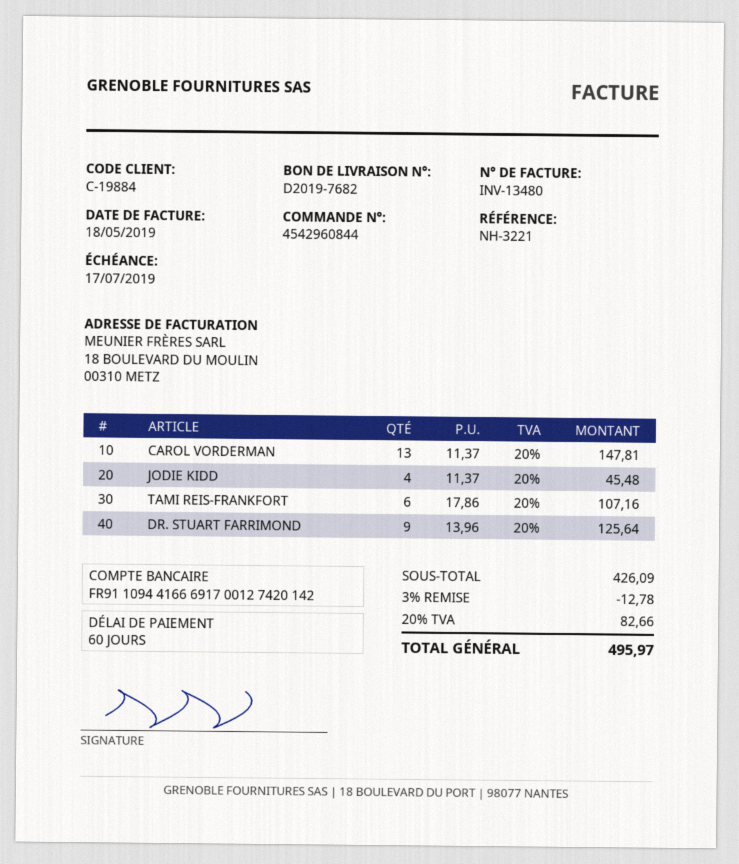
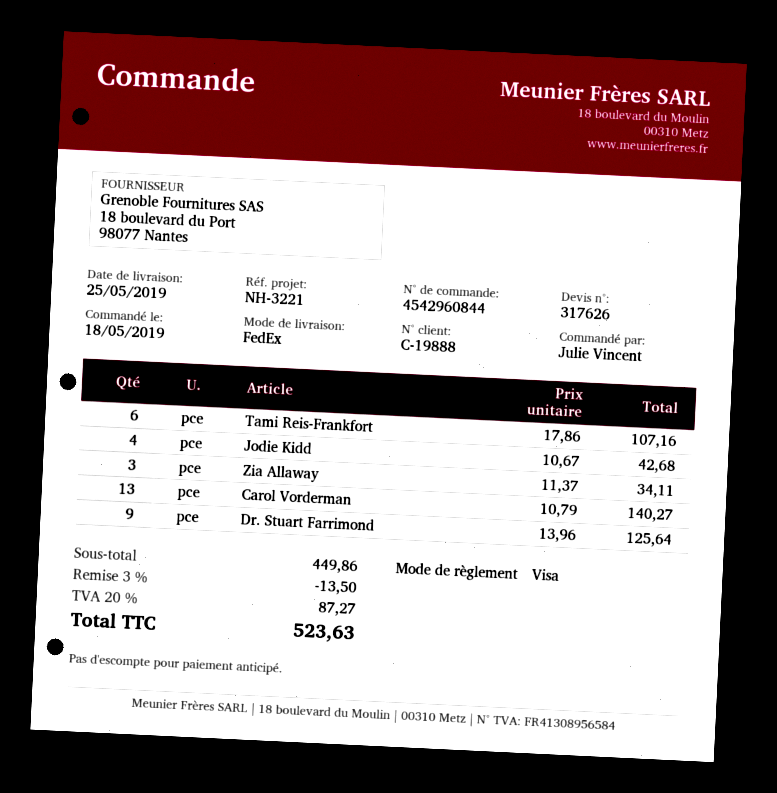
customer number: C-19884 -> C-19888
CAROL VORDERMAN: 13 x 11.37 = 147.81 -> 13 x 10.79 = 140.27
JODIE KIDD: 4 x 11.37 = 45.48 -> 4 x 10.67 = 42.68
Zia Allaway: none -> 3 x 11.37 = 34.11
subtotal: 426.09 -> 449.86
discount: 3% = 12.78 -> 3% = 13.50
tax: 20% = 82.66 -> 20% = 87.27
total: 495.97 -> 523.63

